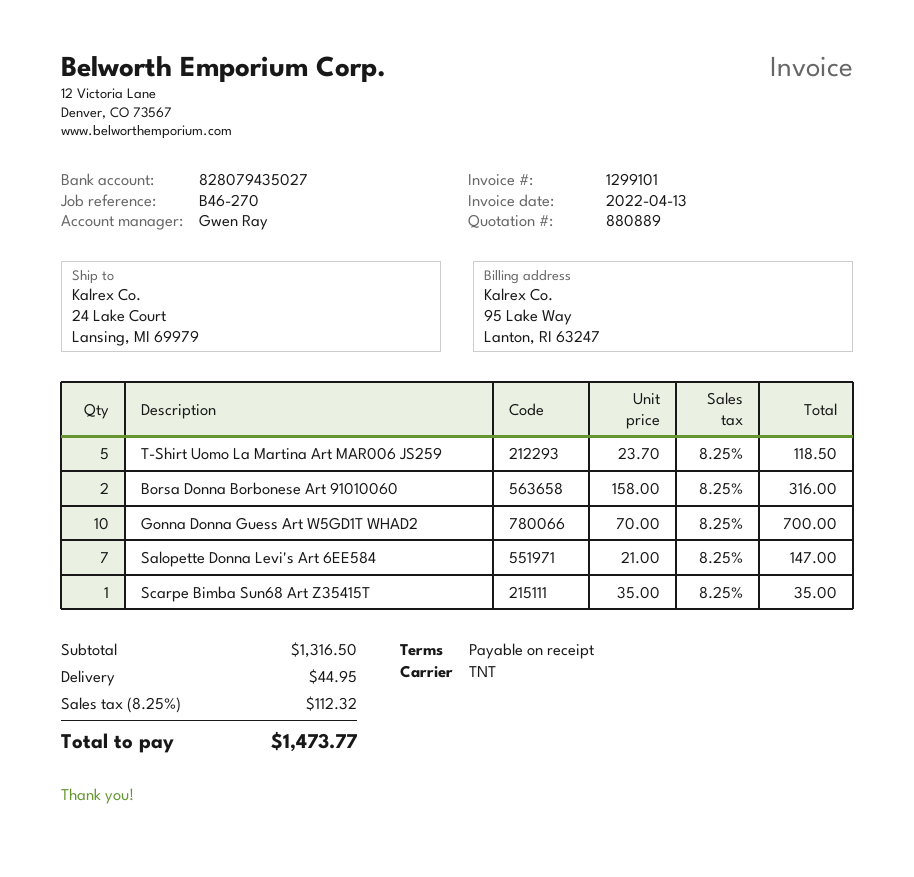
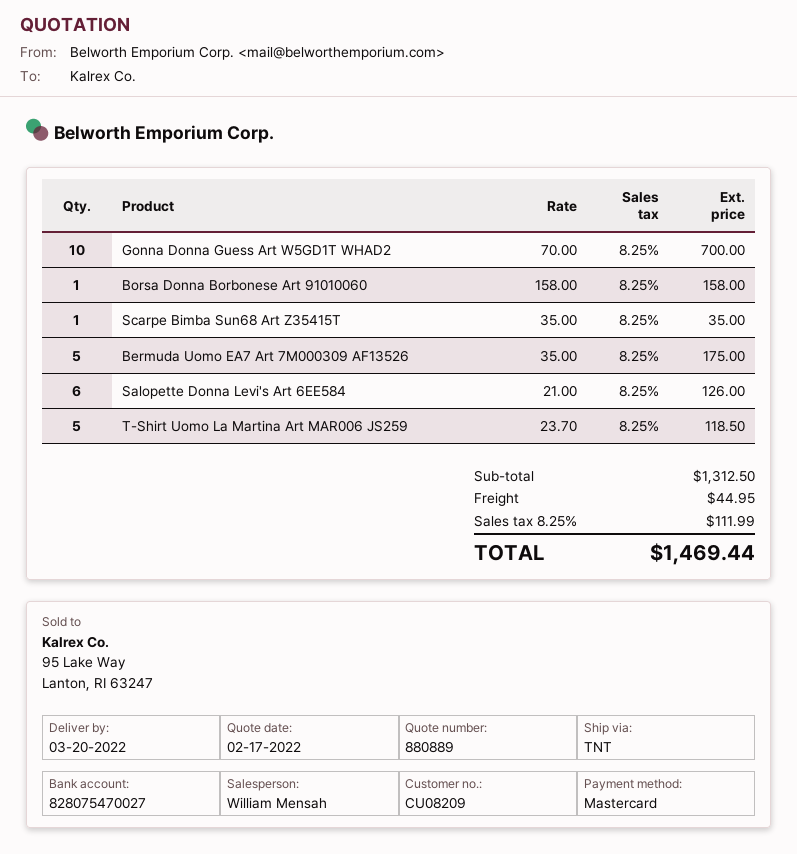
sales rep: Gwen Ray -> William Mensah
bank account: 828079435027 -> 828075470027
Borsa Donna Borbonese Art 91010060: 2 x 158.00 = 316.00 -> 1 x 158.00 = 158.00
Salopette Donna Levi's Art 6EE584: 7 x 21.00 = 147.00 -> 6 x 21.00 = 126.00
Bermuda Uomo EA7 Art 7M000309 AF13526: none -> 5 x 35.00 = 175.00
subtotal: 1316.50 -> 1312.50
tax: 8.25% = 112.32 -> 8.25% = 111.99
total: 1473.77 -> 1469.44

